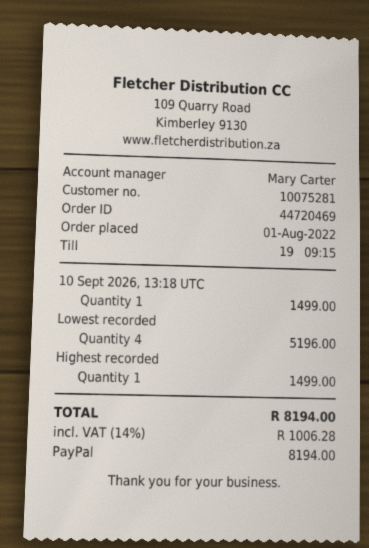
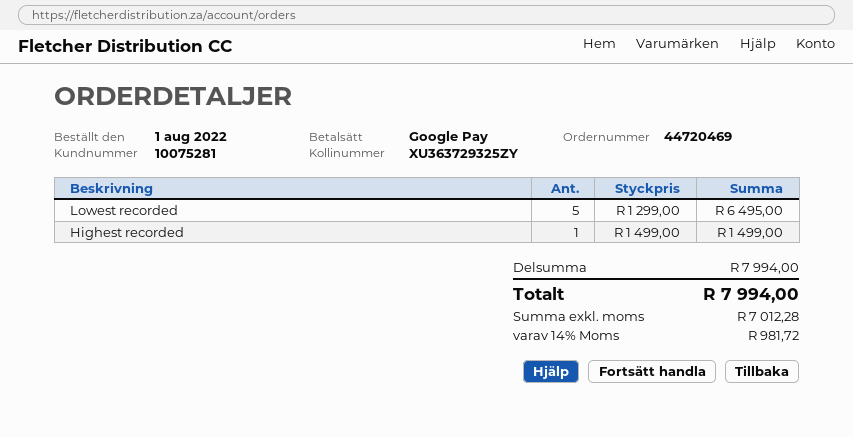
payment method: PayPal -> Google Pay
10 Sept 2026, 13:18 UTC: 1 for 1499.00 -> none
Lowest recorded: 4 for 5196.00 -> 5 for 6495.00
tax: 14% = 1006.28 -> 14% = 981.72
total: 8194.00 -> 7994.00

